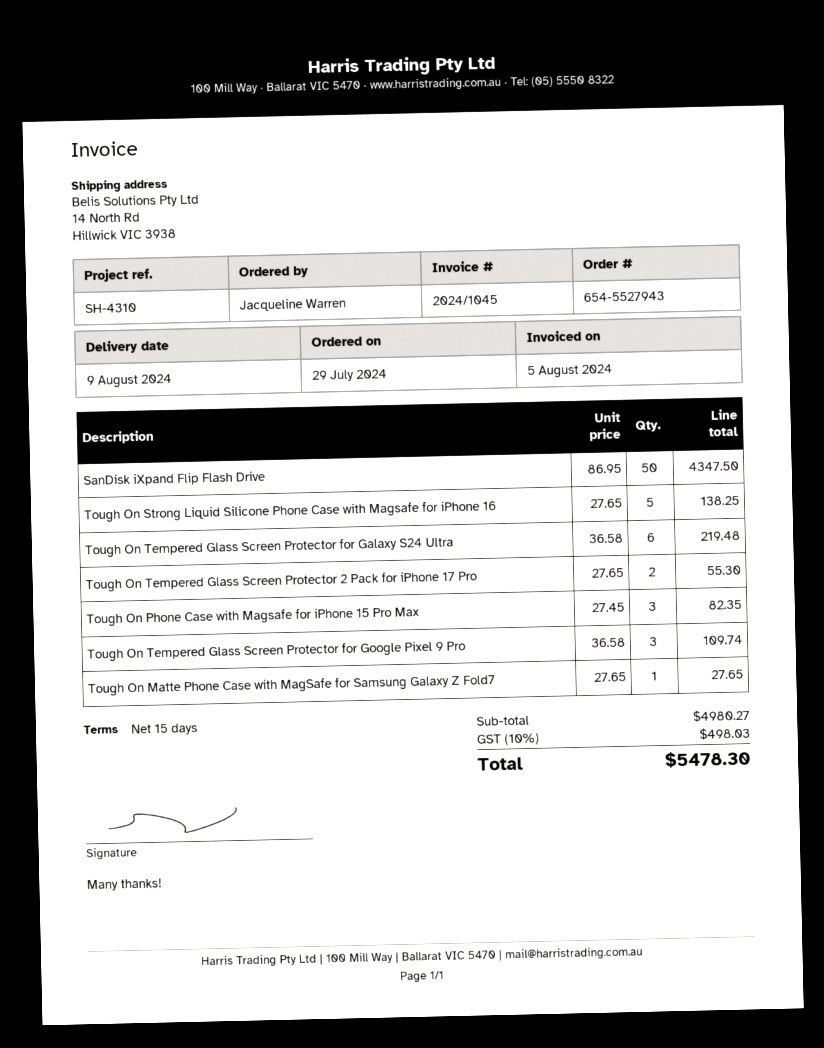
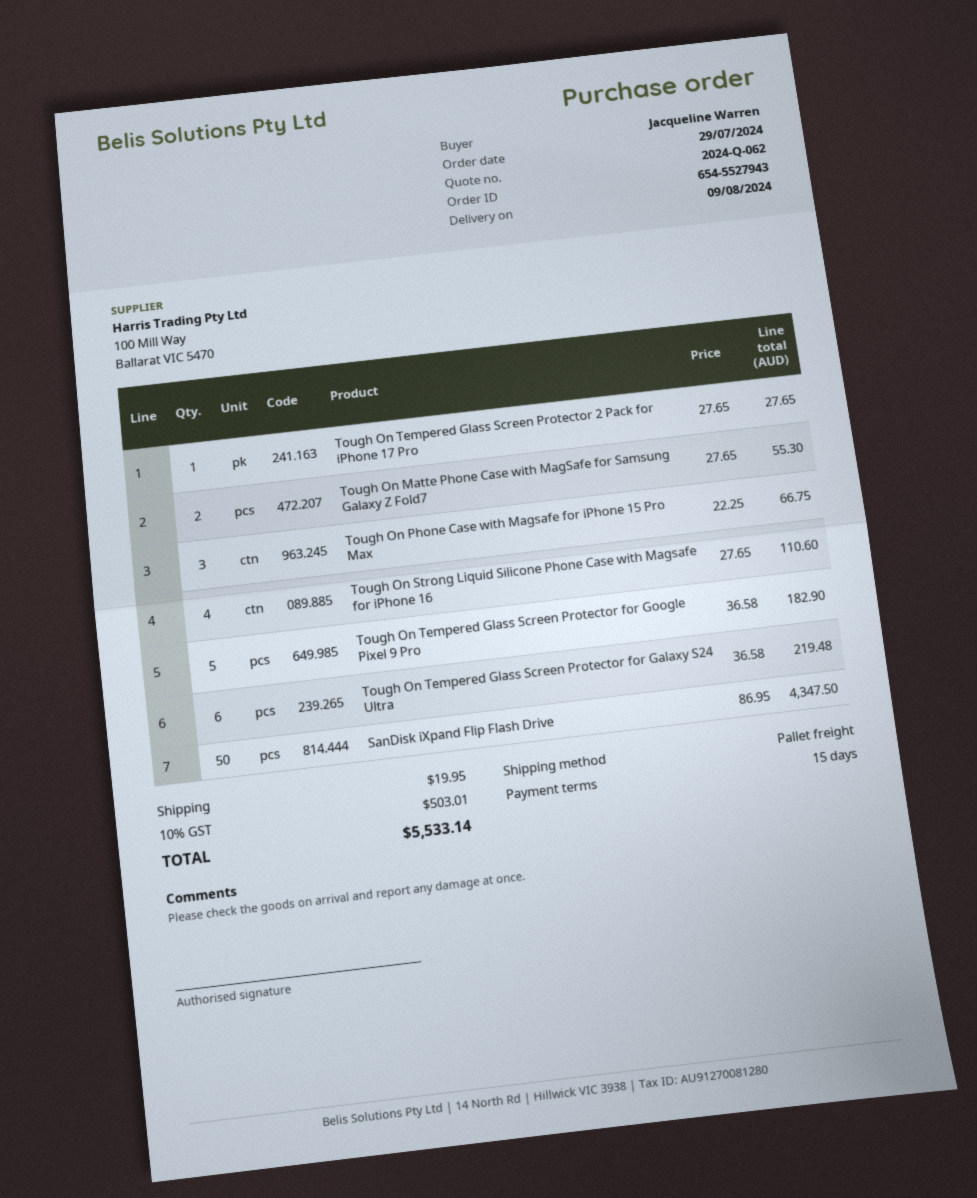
Tough On Strong Liquid Silicone Phone Case with Magsafe for iPhone 16: 5 x 27.65 = 138.25 -> 4 x 27.65 = 110.60
Tough On Tempered Glass Screen Protector 2 Pack for iPhone 17 Pro: 2 x 27.65 = 55.30 -> 1 x 27.65 = 27.65
Tough On Phone Case with Magsafe for iPhone 15 Pro Max: 3 x 27.45 = 82.35 -> 3 x 22.25 = 66.75
Tough On Tempered Glass Screen Protector for Google Pixel 9 Pro: 3 x 36.58 = 109.74 -> 5 x 36.58 = 182.90
Tough On Matte Phone Case with MagSafe for Samsung Galaxy Z Fold7: 1 x 27.65 = 27.65 -> 2 x 27.65 = 55.30
shipping: none -> 19.95
tax: 10% = 498.03 -> 10% = 503.01
total: 5478.30 -> 5533.14

